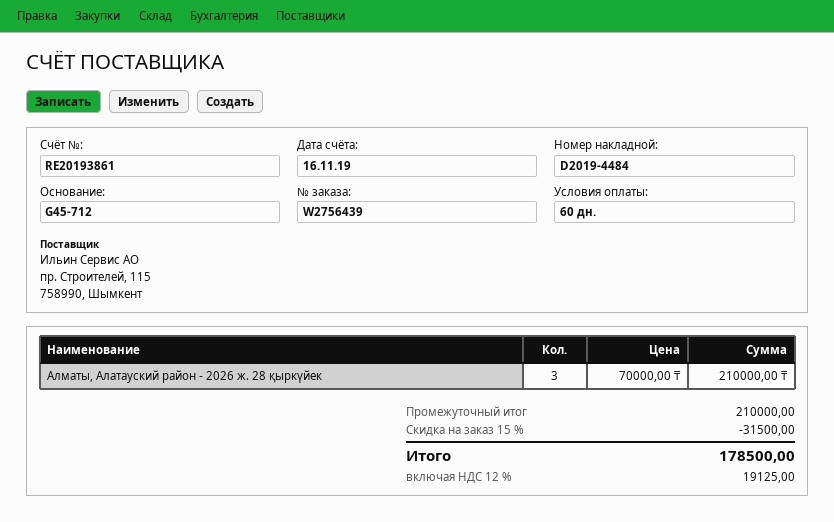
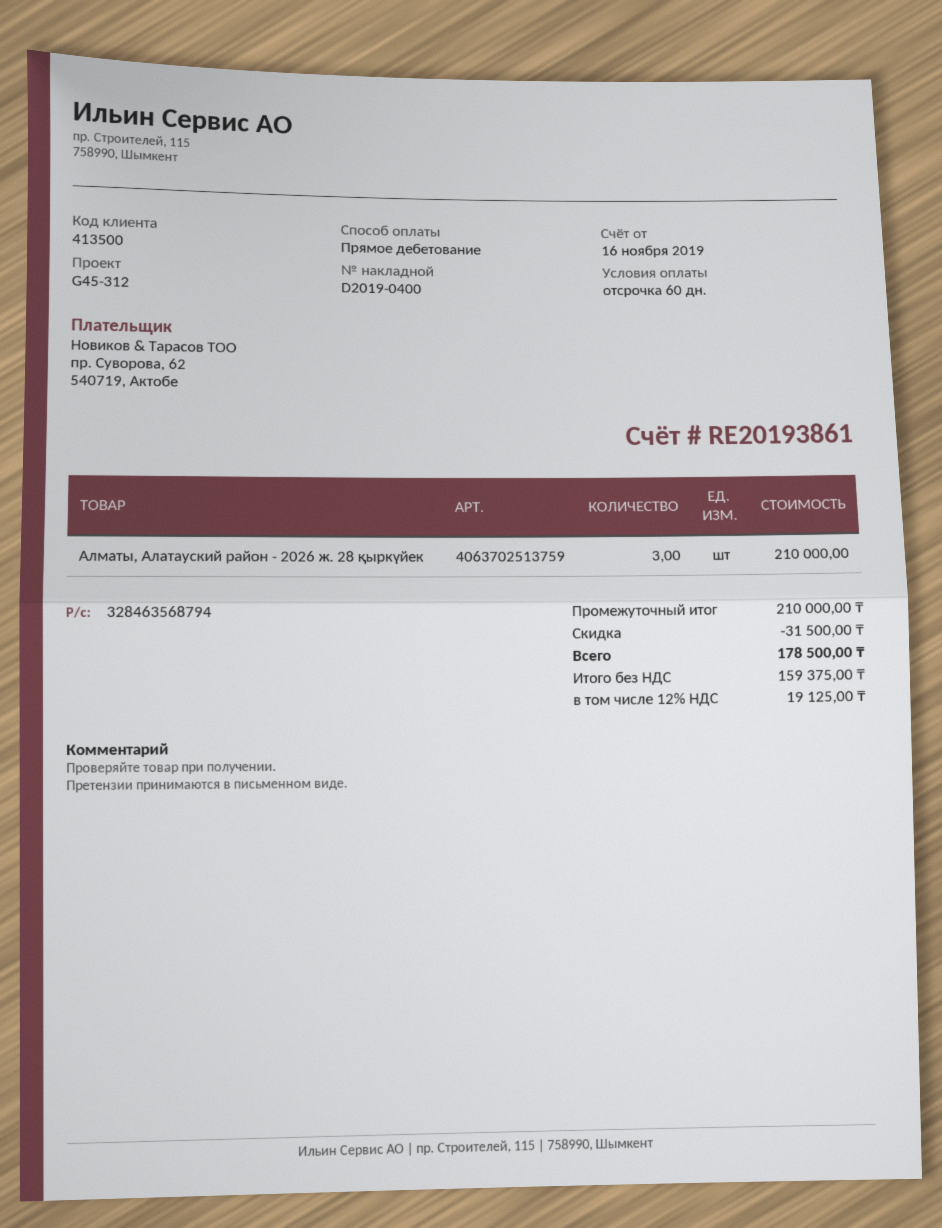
delivery note number: D2019-4484 -> D2019-0400
reference: G45-712 -> G45-312

